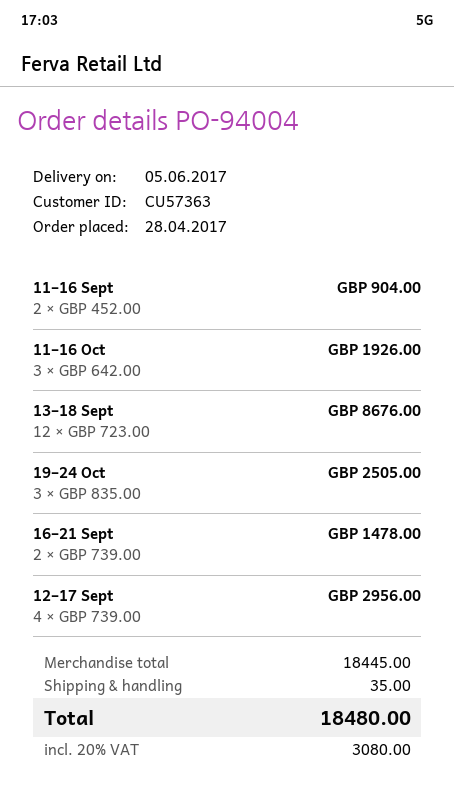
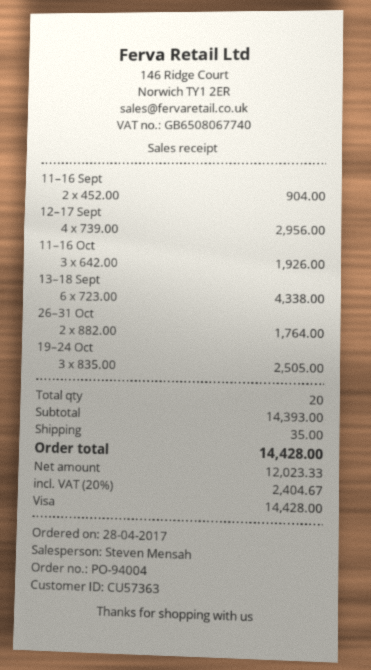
13–18 Sept: 12 x 723.00 = 8676.00 -> 6 x 723.00 = 4338.00
16–21 Sept: 2 x 739.00 = 1478.00 -> none
26–31 Oct: none -> 2 x 882.00 = 1764.00
subtotal: 18445.00 -> 14393.00
tax: 20% = 3080.00 -> 20% = 2404.67
total: 18480.00 -> 14428.00

